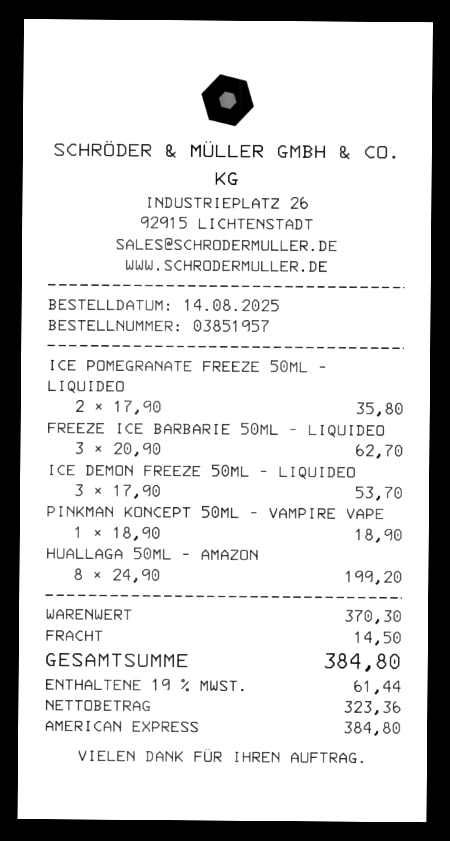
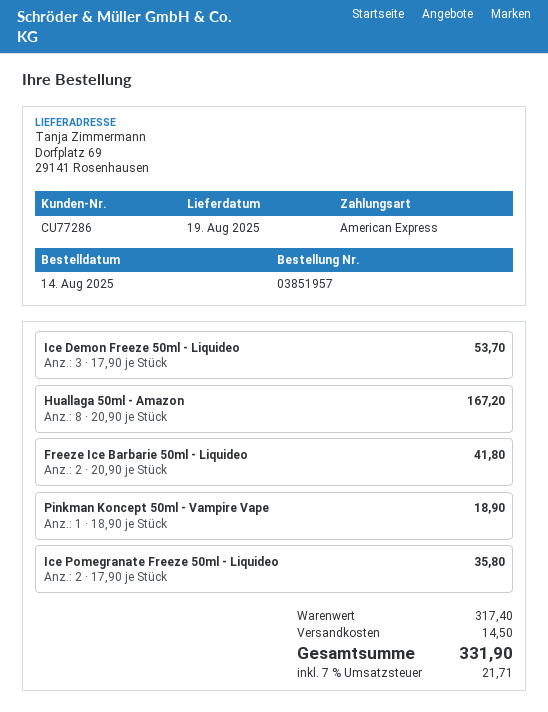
FREEZE ICE BARBARIE 50ML - LIQUIDEO: 3 x 20.90 = 62.70 -> 2 x 20.90 = 41.80
HUALLAGA 50ML - AMAZON: 8 x 24.90 = 199.20 -> 8 x 20.90 = 167.20
subtotal: 370.30 -> 317.40
tax: 19% = 61.44 -> 7% = 21.71
total: 384.80 -> 331.90

